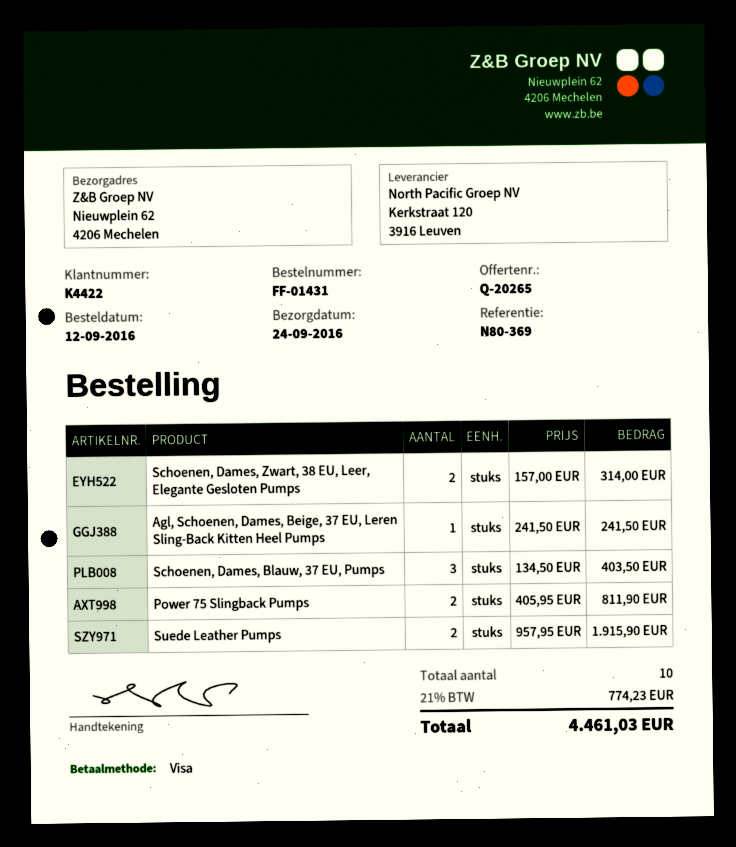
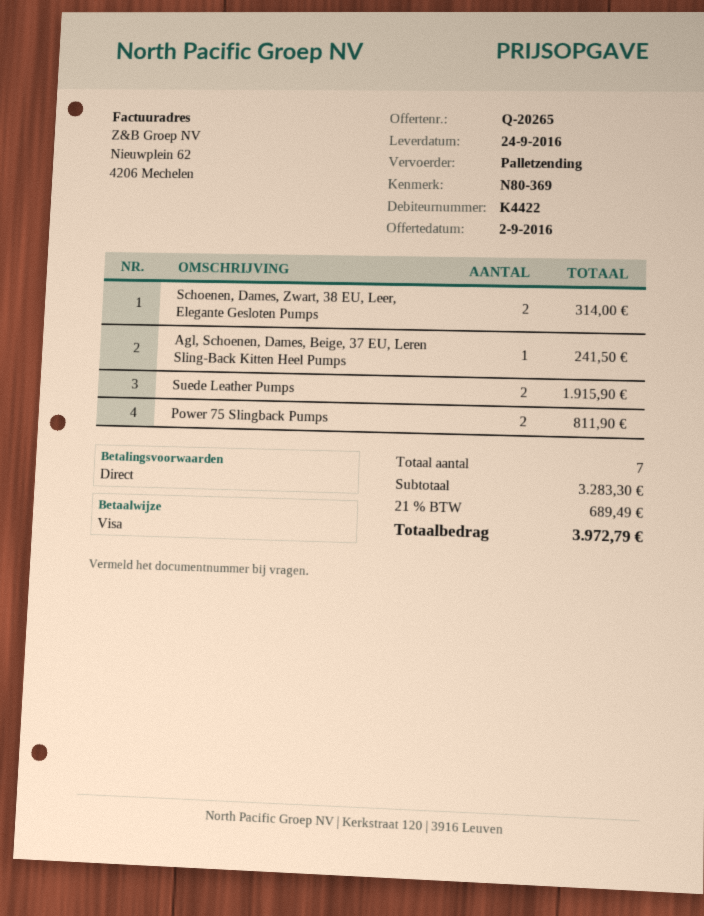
Schoenen, Dames, Blauw, 37 EU, Pumps: 3 for 403.50 -> none
total quantity: 10 -> 7
tax: 21% = 774.23 -> 21% = 689.49
total: 4461.03 -> 3972.79

